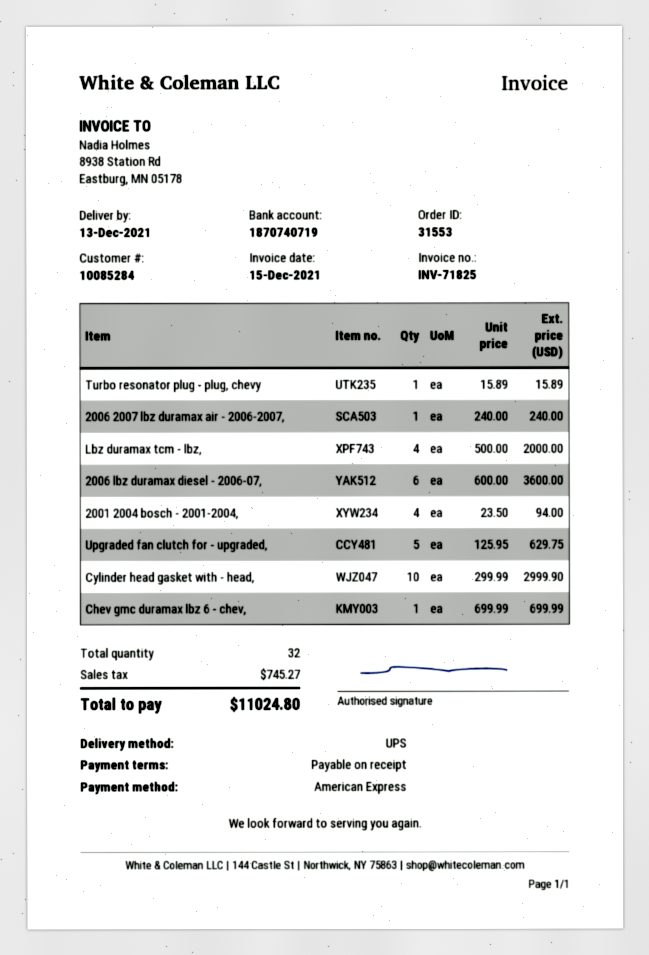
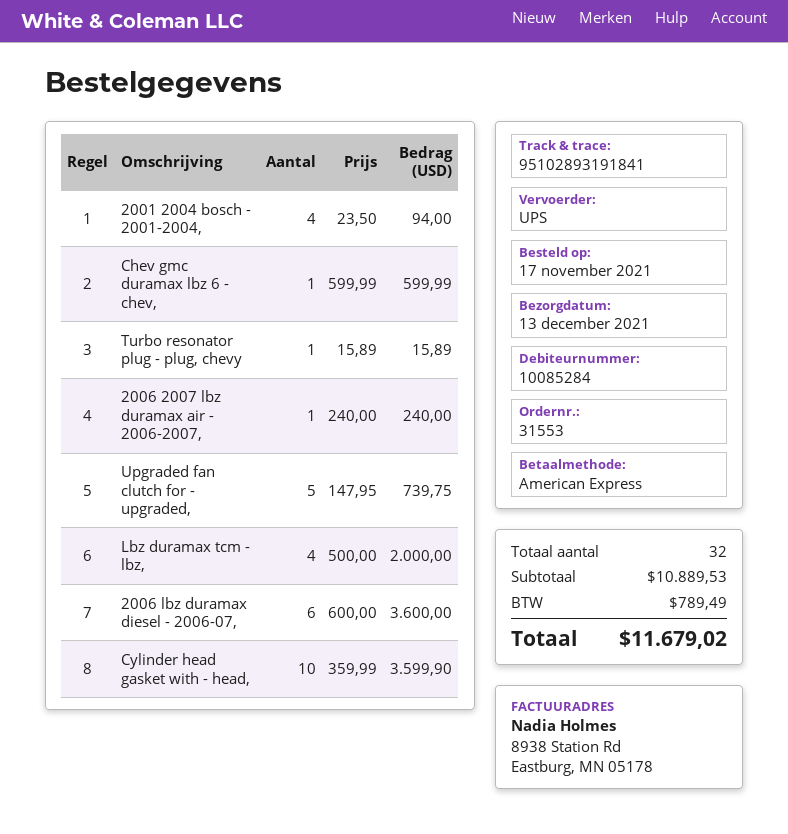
Upgraded fan clutch for - upgraded,: 5 x 125.95 = 629.75 -> 5 x 147.95 = 739.75
Cylinder head gasket with - head,: 10 x 299.99 = 2999.90 -> 10 x 359.99 = 3599.90
Chev gmc duramax lbz 6 - chev,: 1 x 699.99 = 699.99 -> 1 x 599.99 = 599.99
tax: 745.27 -> 789.49
total: 11024.80 -> 11679.02

